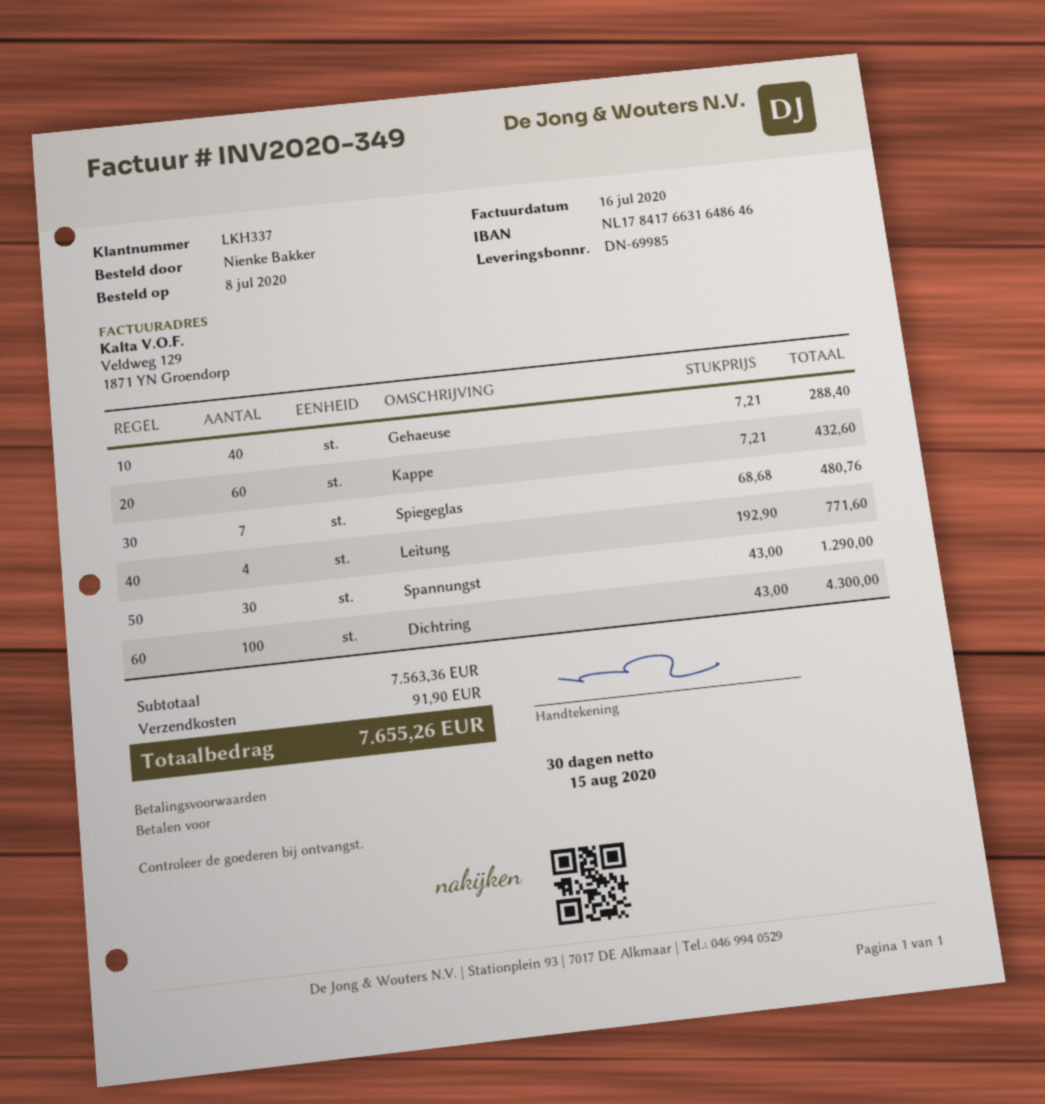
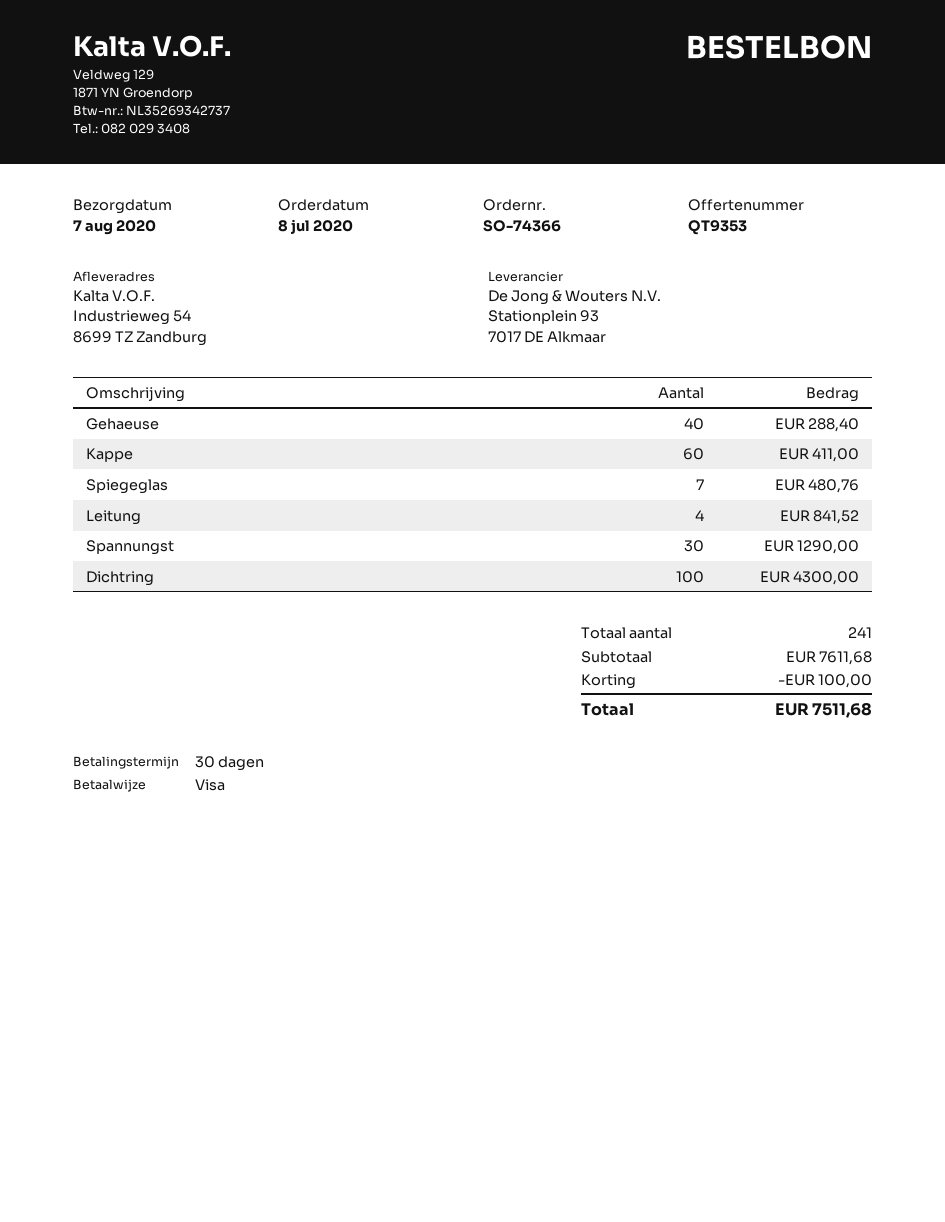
Kappe: 60 for 432.60 -> 60 for 411.00
Leitung: 4 for 771.60 -> 4 for 841.52
subtotal: 7563.36 -> 7611.68
discount: none -> 100.00
shipping: 91.90 -> none
total: 7655.26 -> 7511.68

